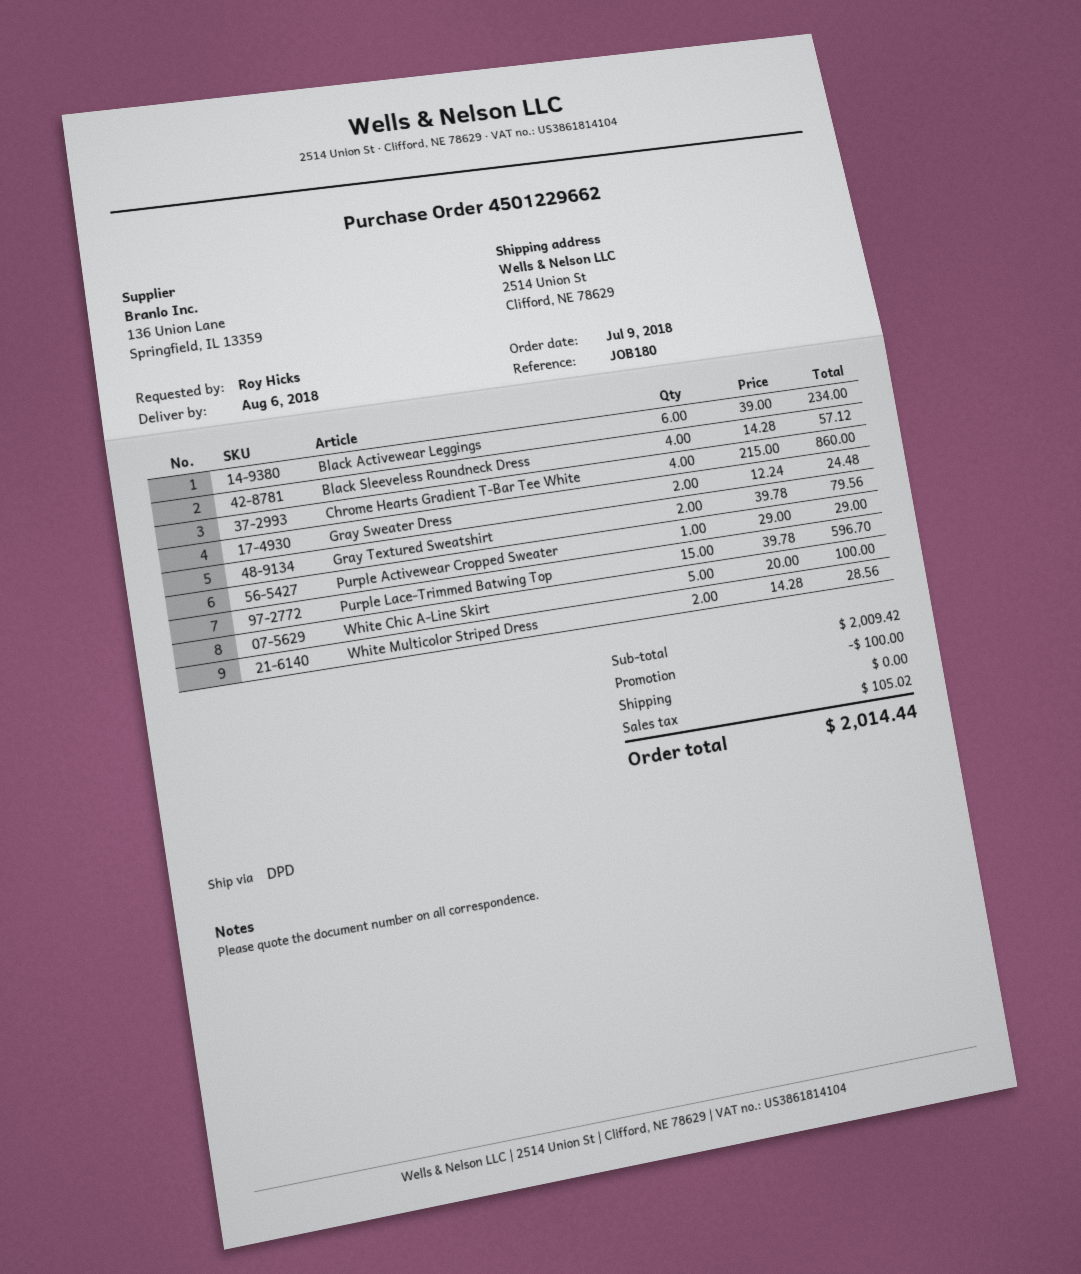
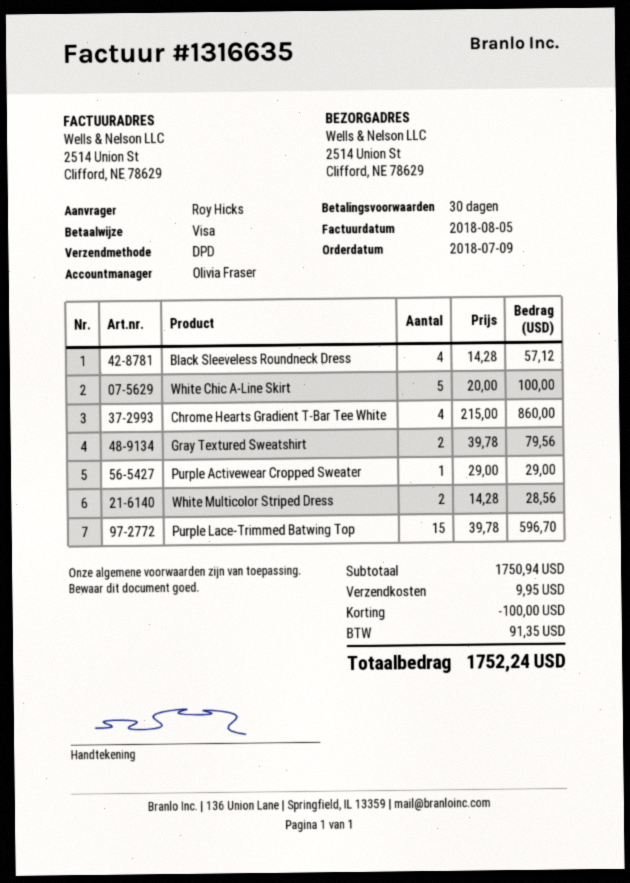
Black Activewear Leggings: 6 x 39.00 = 234.00 -> none
Gray Sweater Dress: 2 x 12.24 = 24.48 -> none
subtotal: 2009.42 -> 1750.94
shipping: 0.00 -> 9.95
tax: 105.02 -> 91.35
total: 2014.44 -> 1752.24

